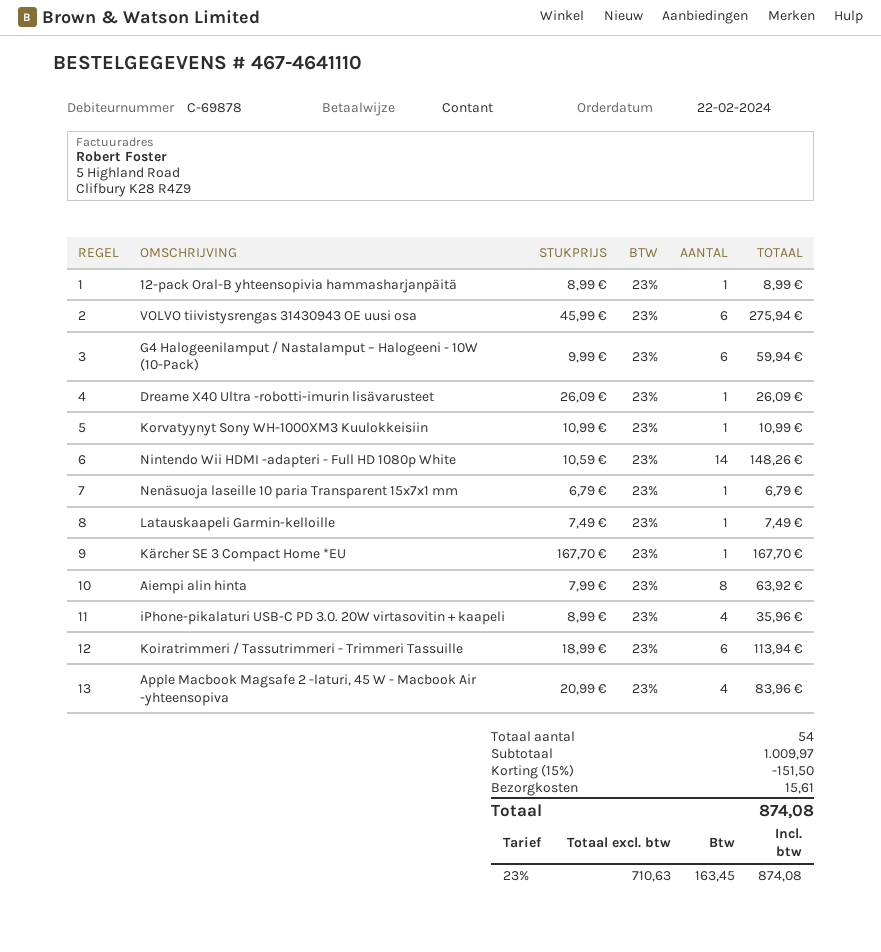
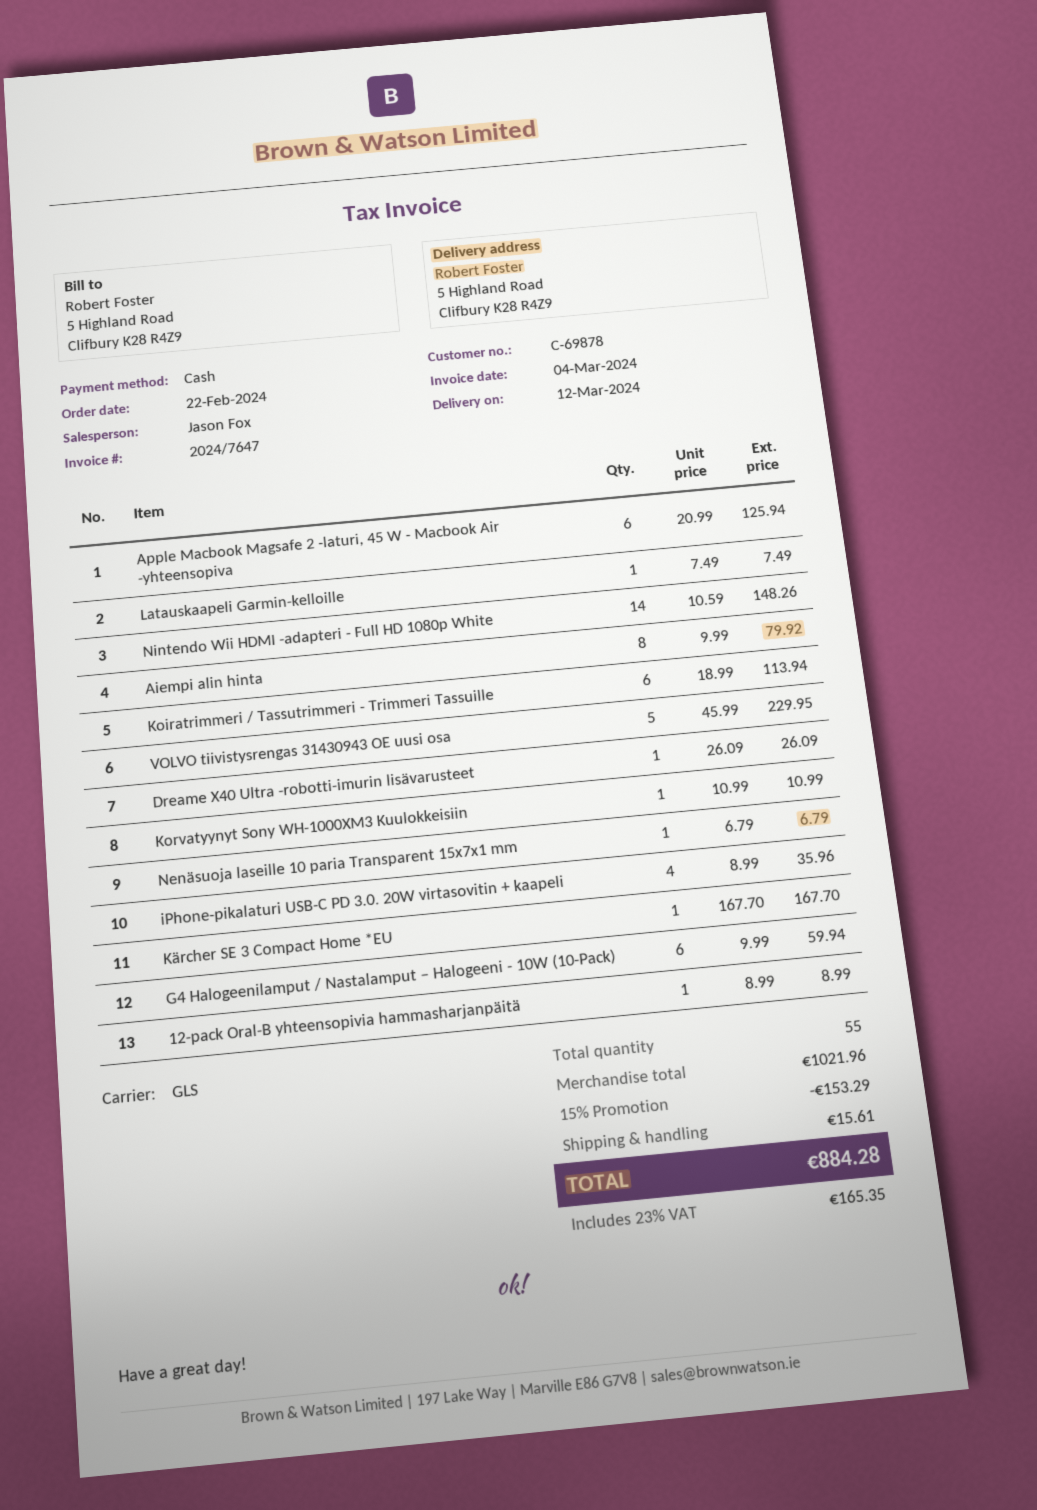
VOLVO tiivistysrengas 31430943 OE uusi osa: 6 x 45.99 = 275.94 -> 5 x 45.99 = 229.95
Aiempi alin hinta: 8 x 7.99 = 63.92 -> 8 x 9.99 = 79.92
Apple Macbook Magsafe 2 -laturi, 45 W - Macbook Air -yhteensopiva: 4 x 20.99 = 83.96 -> 6 x 20.99 = 125.94
total quantity: 54 -> 55
subtotal: 1009.97 -> 1021.96
discount: 15% = 151.50 -> 15% = 153.29
tax: 23% = 163.45 -> 23% = 165.35
total: 874.08 -> 884.28

